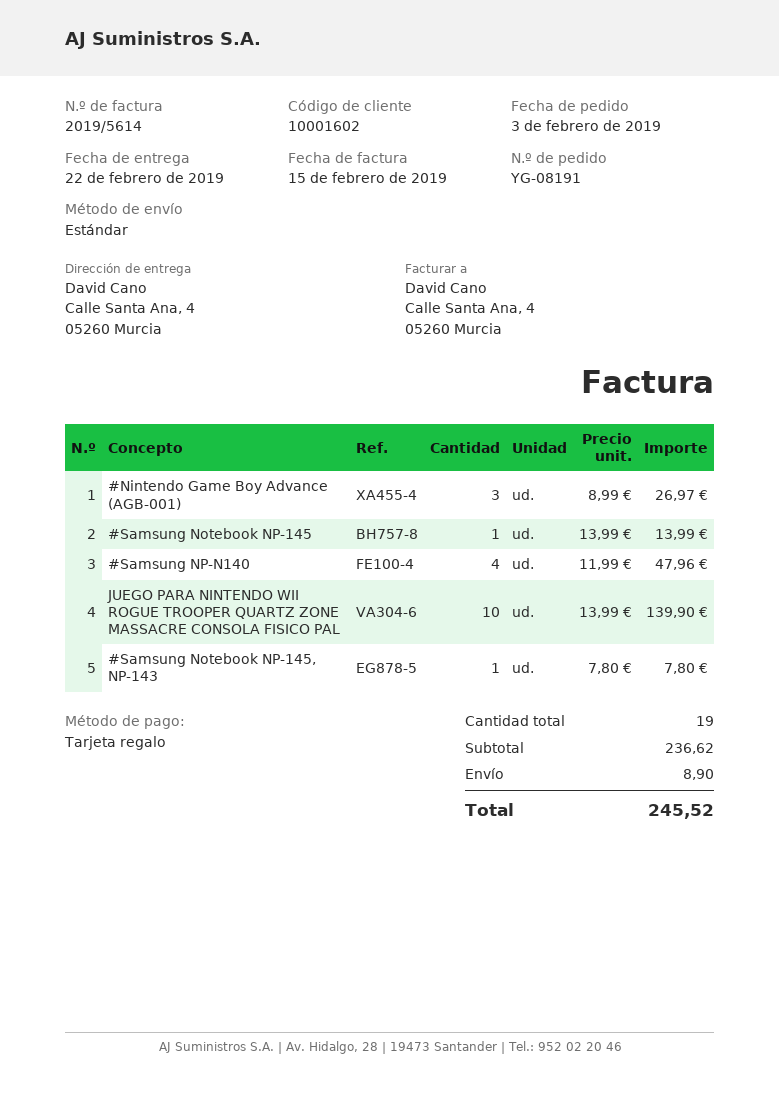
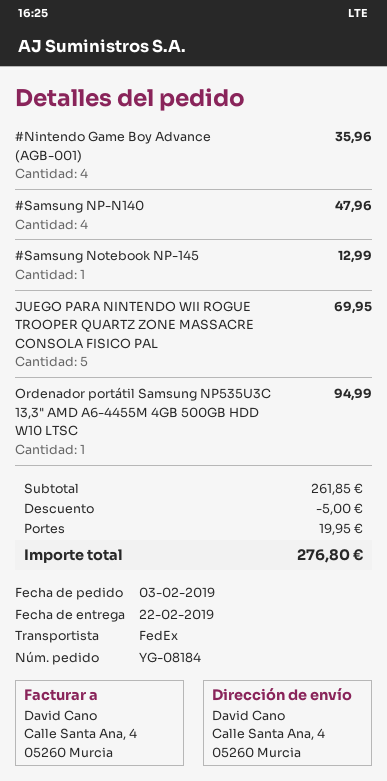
order number: YG-08191 -> YG-08184
shipping method: standard -> FedEx
#Nintendo Game Boy Advance (AGB-001): 3 for 26.97 -> 4 for 35.96
#Samsung Notebook NP-145: 1 for 13.99 -> 1 for 12.99
JUEGO PARA NINTENDO WII ROGUE TROOPER QUARTZ ZONE MASSACRE CONSOLA FISICO PAL: 10 for 139.90 -> 5 for 69.95
#Samsung Notebook NP-145, NP-143: 1 for 7.80 -> none
Ordenador portátil Samsung NP535U3C 13,3" AMD A6-4455M 4GB 500GB HDD W10 LTSC: none -> 1 for 94.99
subtotal: 236.62 -> 261.85
discount: none -> 5.00
shipping: 8.90 -> 19.95
total: 245.52 -> 276.80

